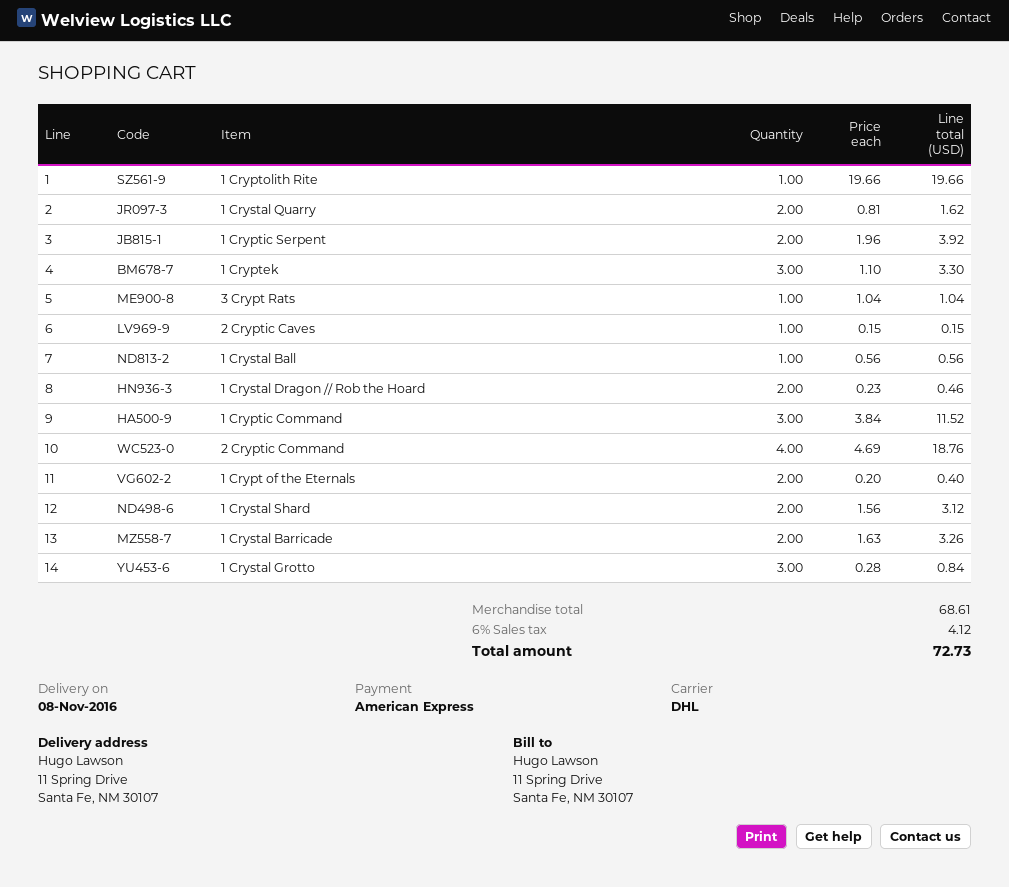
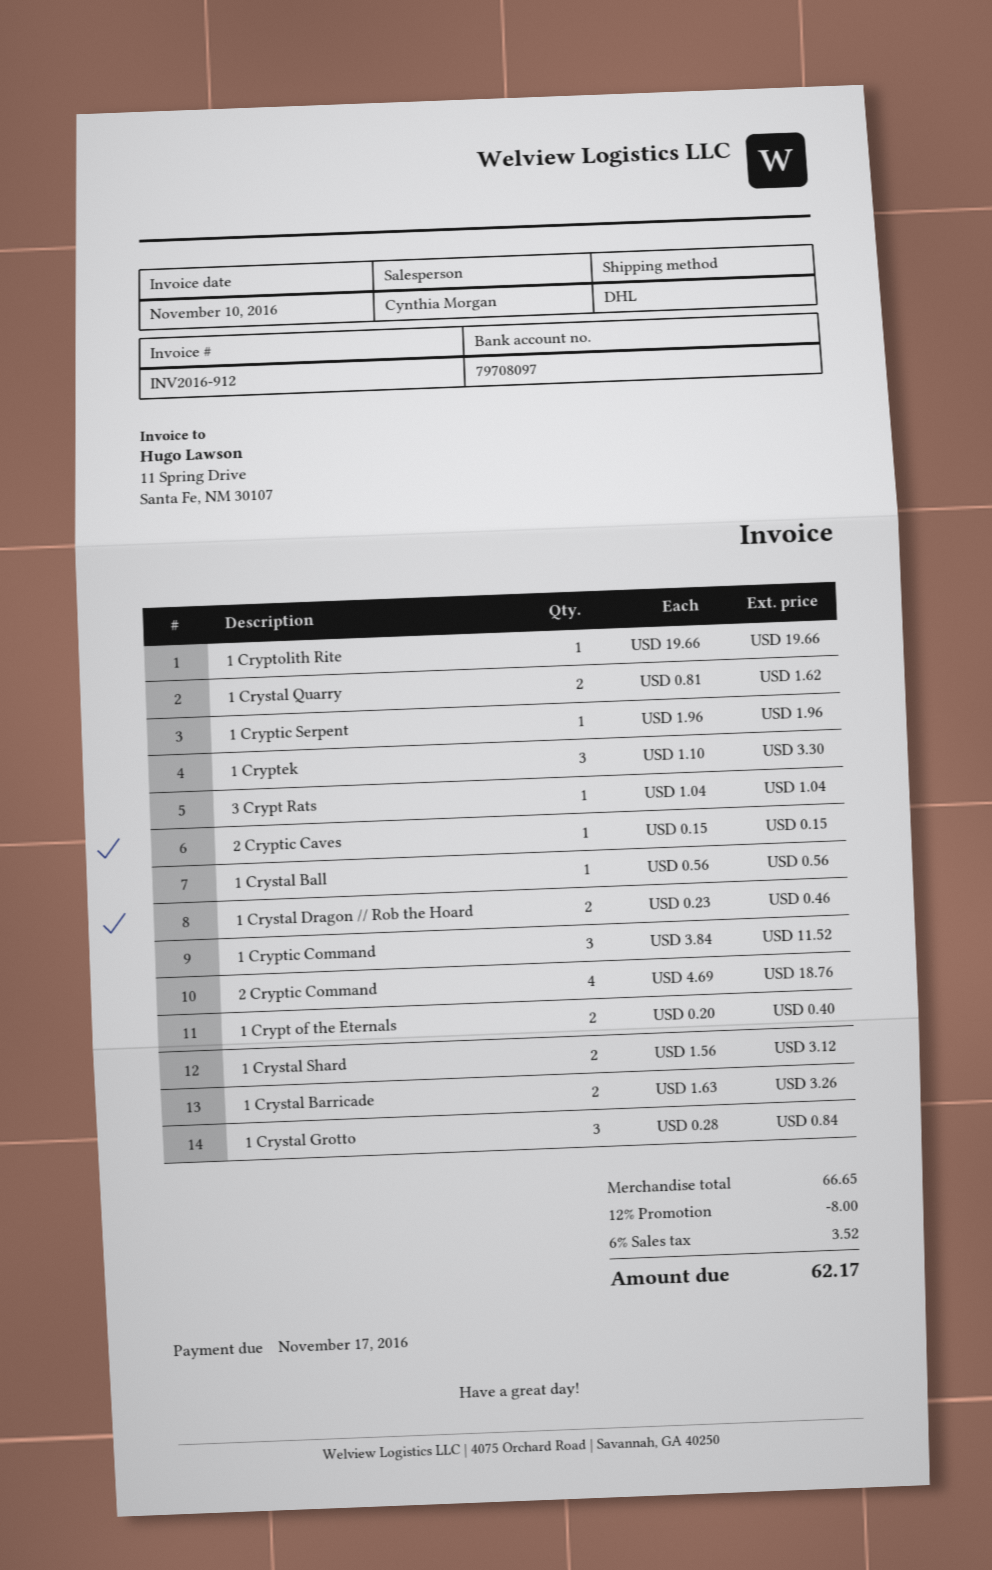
1 Cryptic Serpent: 2 x 1.96 = 3.92 -> 1 x 1.96 = 1.96
subtotal: 68.61 -> 66.65
discount: none -> 12% = 8.00
tax: 6% = 4.12 -> 6% = 3.52
total: 72.73 -> 62.17

